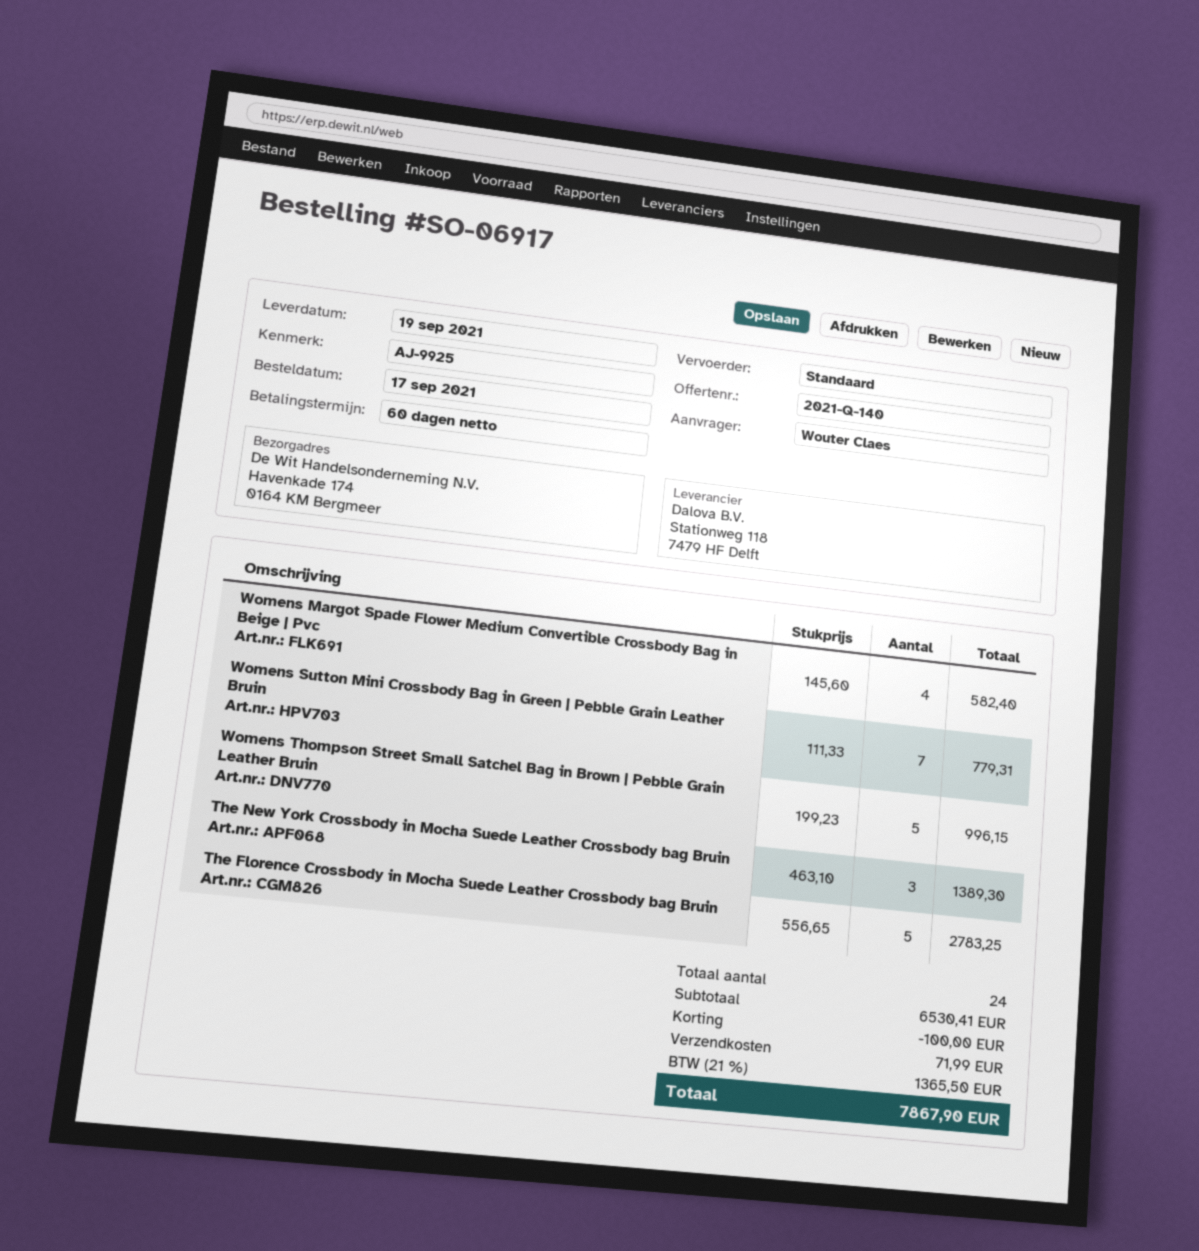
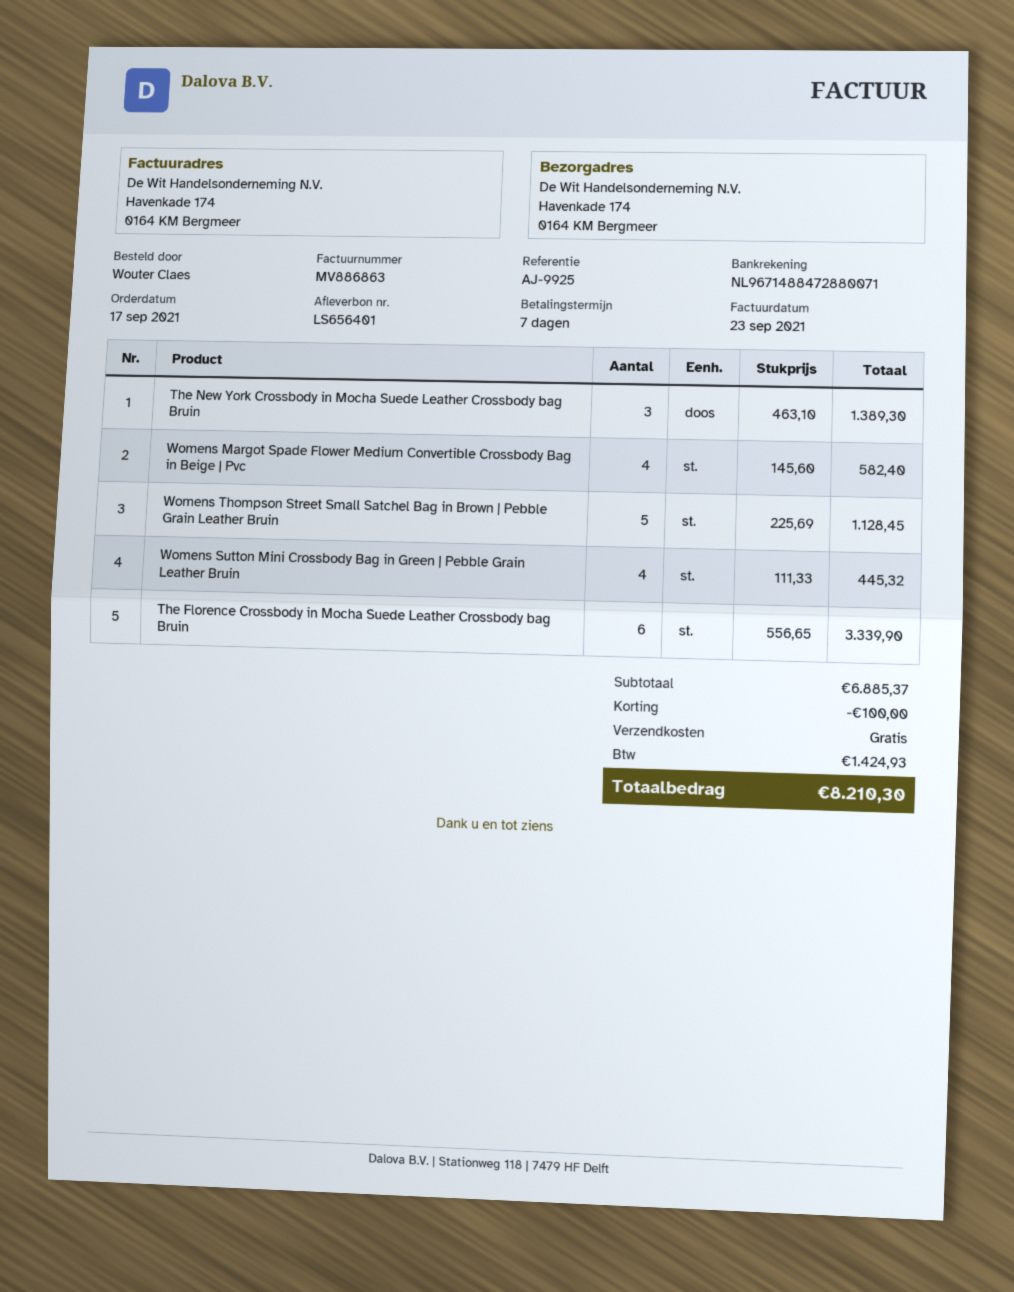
payment terms: 60 days -> 7 days
Womens Sutton Mini Crossbody Bag in Green | Pebble Grain Leather Bruin: 7 x 111.33 = 779.31 -> 4 x 111.33 = 445.32
Womens Thompson Street Small Satchel Bag in Brown | Pebble Grain Leather Bruin: 5 x 199.23 = 996.15 -> 5 x 225.69 = 1128.45
The Florence Crossbody in Mocha Suede Leather Crossbody bag Bruin: 5 x 556.65 = 2783.25 -> 6 x 556.65 = 3339.90
subtotal: 6530.41 -> 6885.37
shipping: 71.99 -> 0.00
tax: 1365.50 -> 1424.93
total: 7867.90 -> 8210.30

